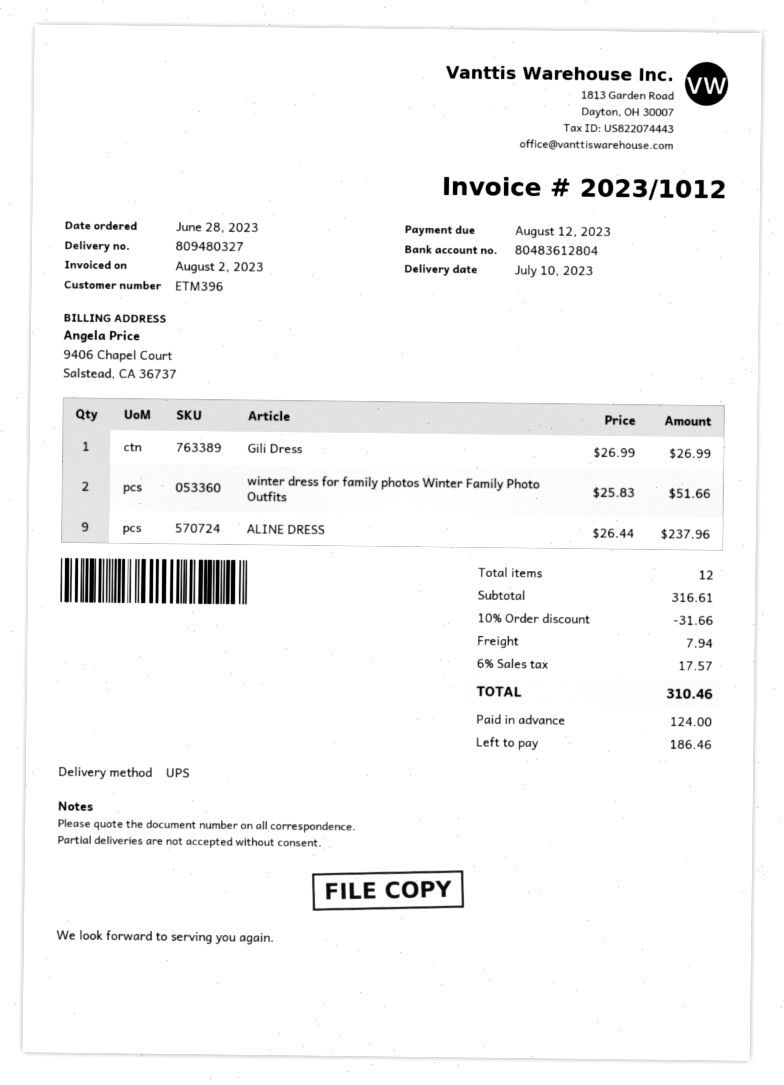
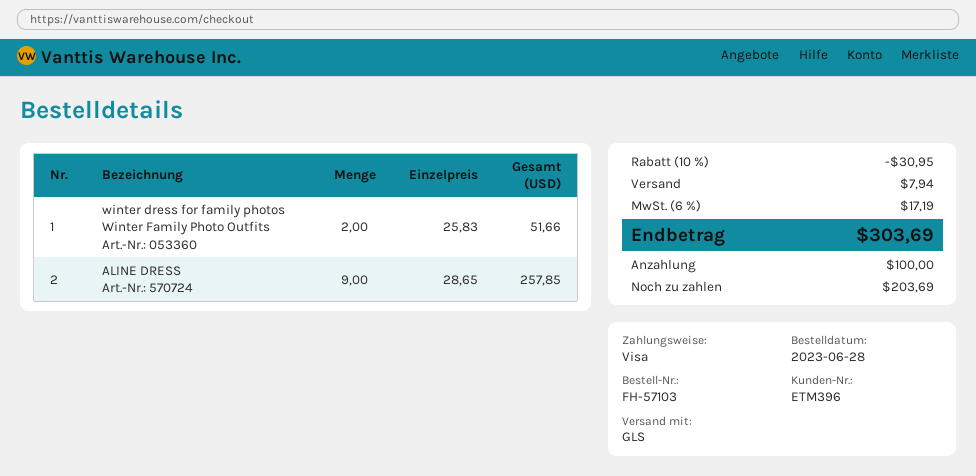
shipping method: UPS -> GLS
Gili Dress: 1 x 26.99 = 26.99 -> none
ALINE DRESS: 9 x 26.44 = 237.96 -> 9 x 28.65 = 257.85
discount: 10% = 31.66 -> 10% = 30.95
tax: 6% = 17.57 -> 6% = 17.19
total: 310.46 -> 303.69
deposit: 124.00 -> 100.00
balance: 186.46 -> 203.69

